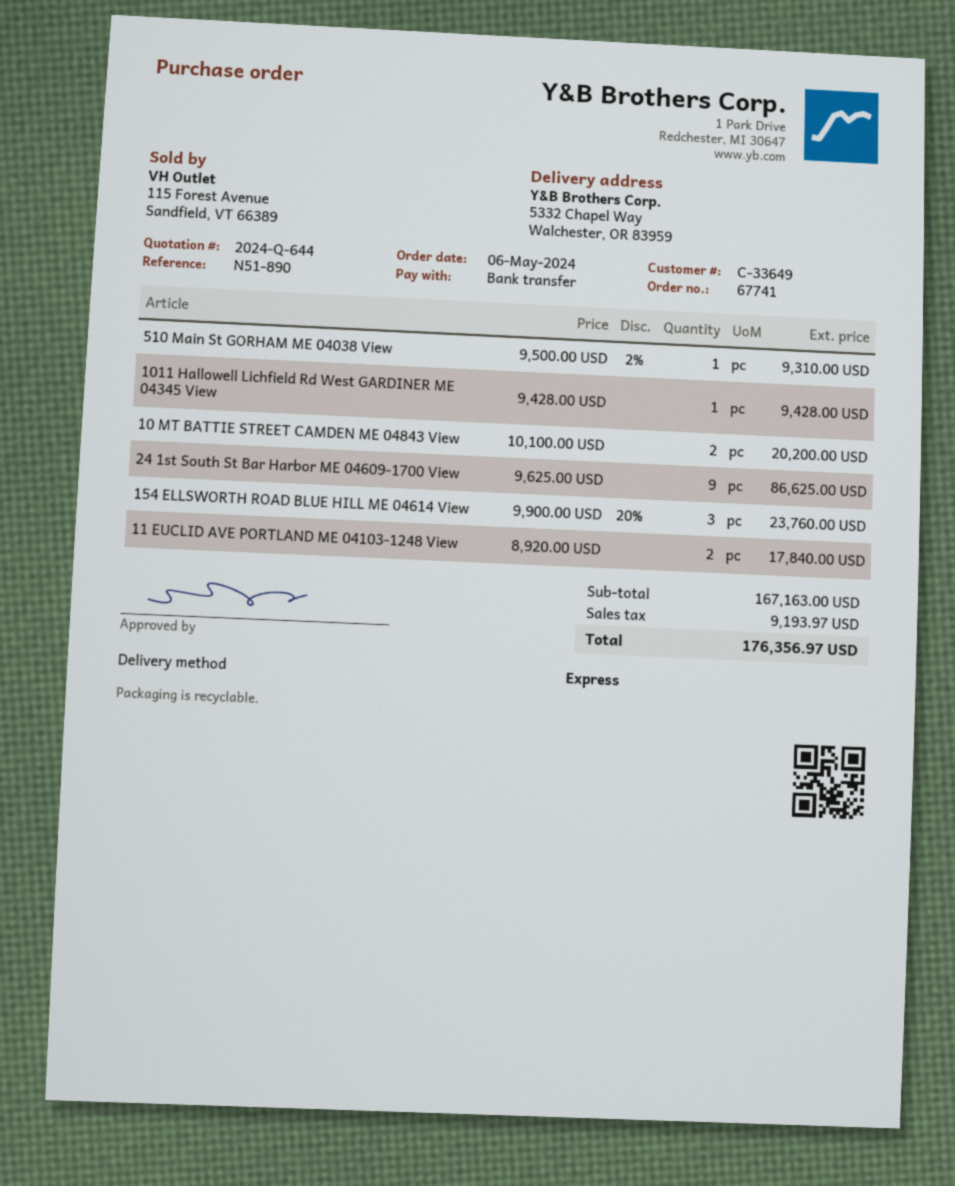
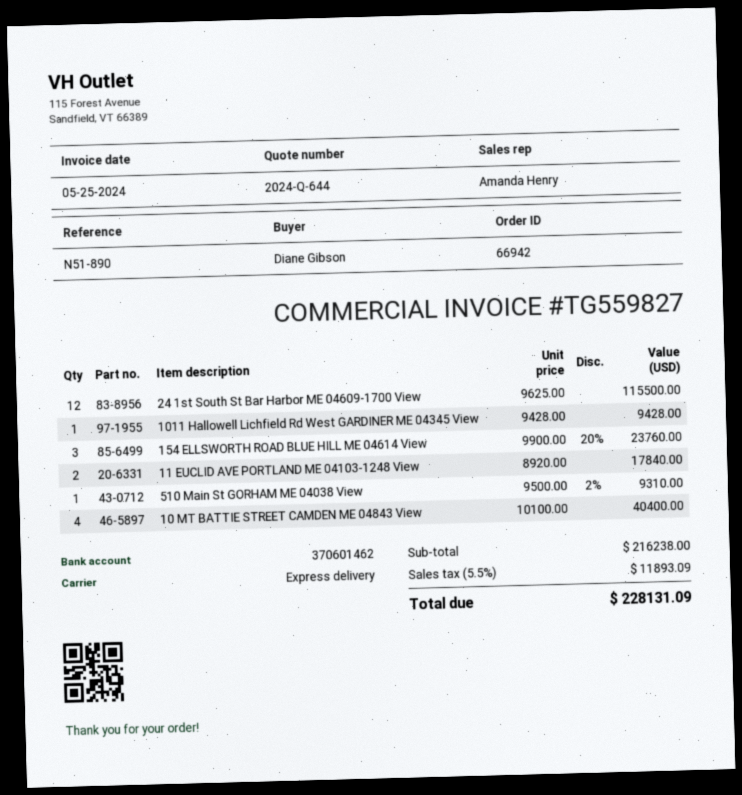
order number: 67741 -> 66942
10 MT BATTIE STREET CAMDEN ME 04843 View: 2 x 10100.00 = 20200.00 -> 4 x 10100.00 = 40400.00
24 1st South St Bar Harbor ME 04609-1700 View: 9 x 9625.00 = 86625.00 -> 12 x 9625.00 = 115500.00
subtotal: 167163.00 -> 216238.00
tax: 9193.97 -> 11893.09
total: 176356.97 -> 228131.09

